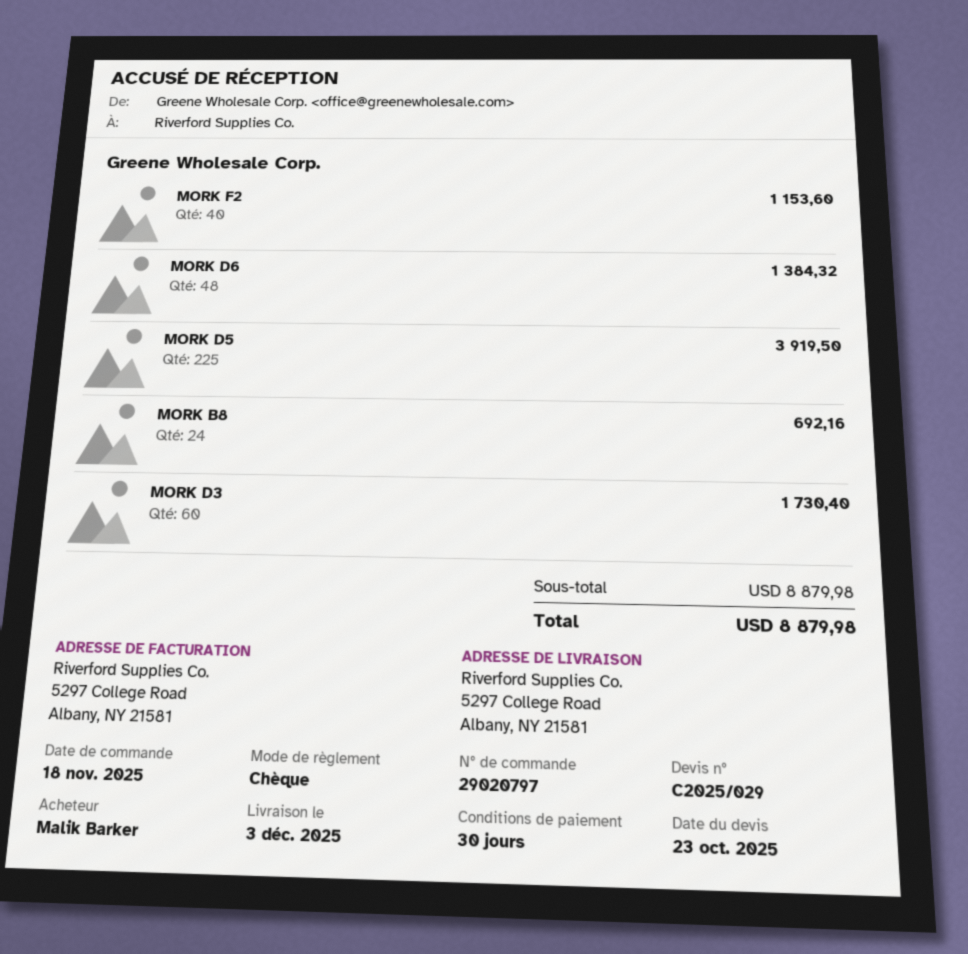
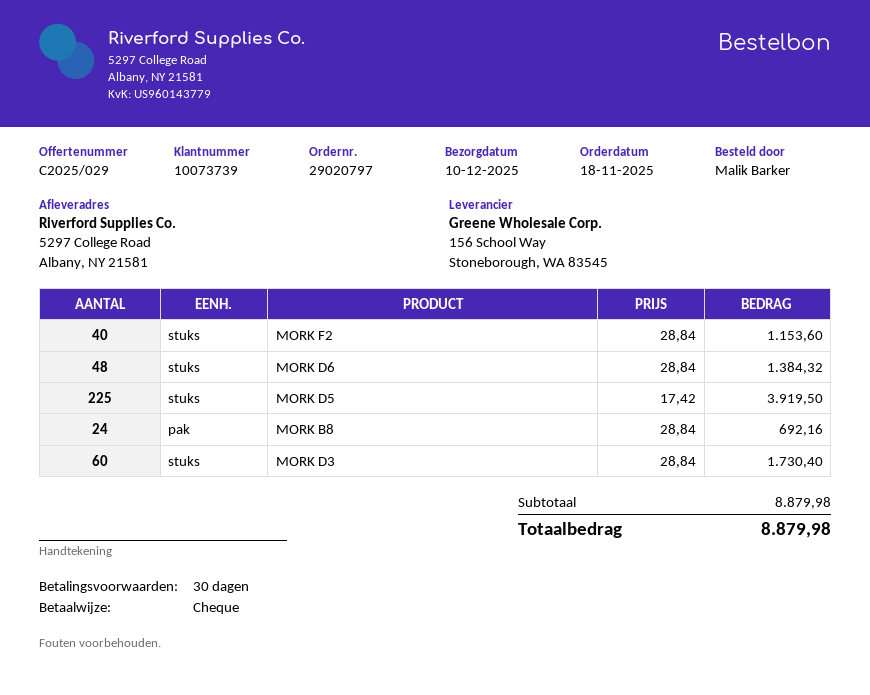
delivery date: 2025-12-03 -> 2025-12-10

